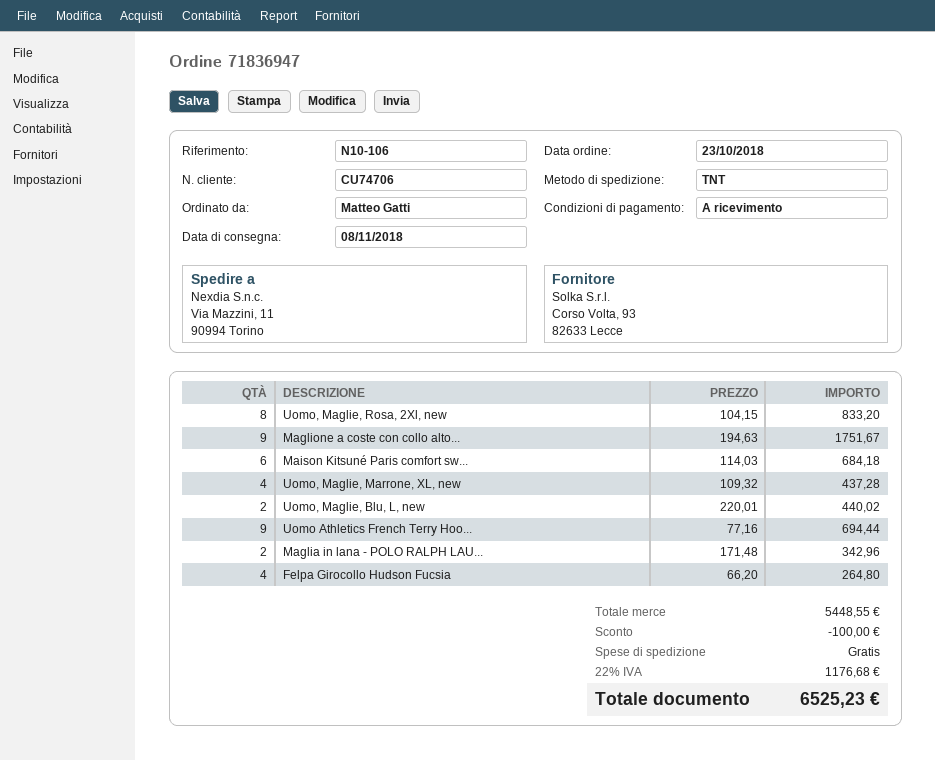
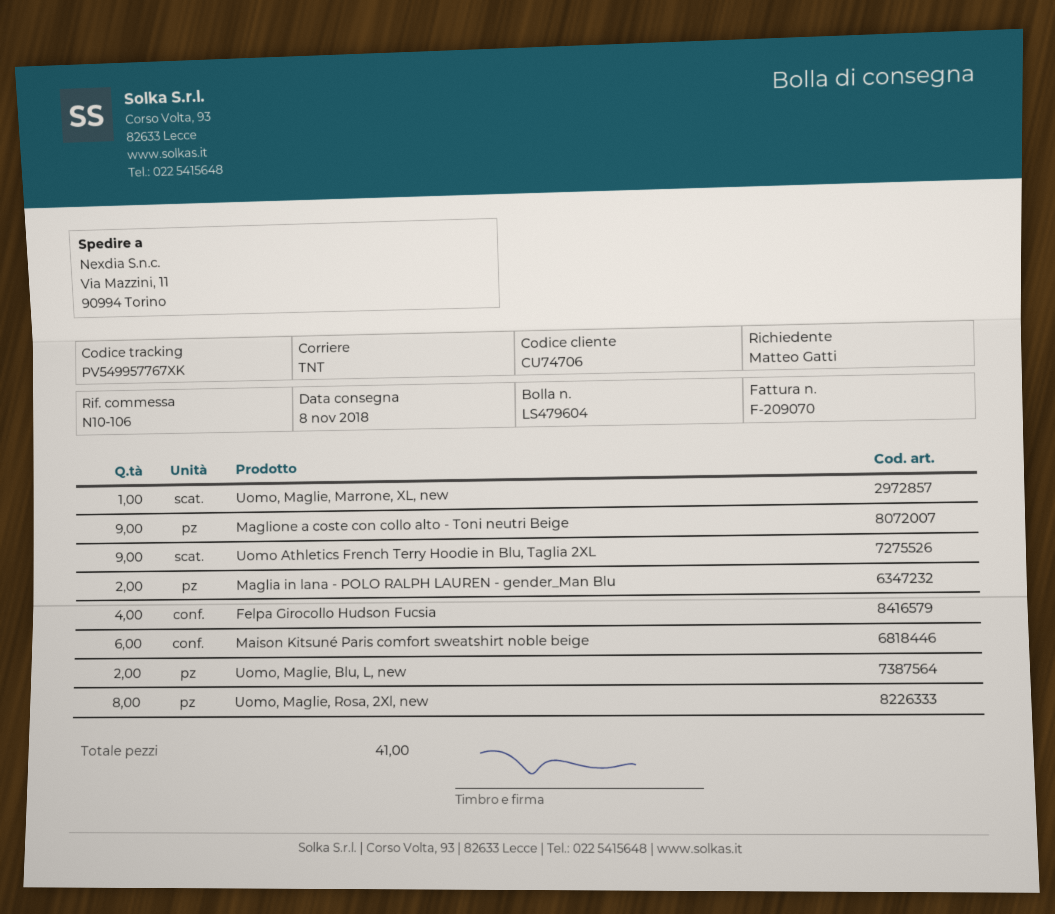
Uomo, Maglie, Marrone, XL, new: 4 -> 1

